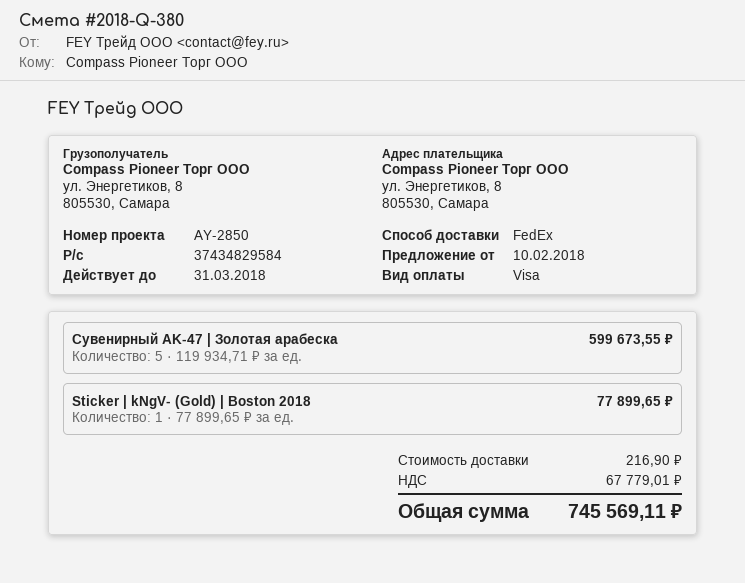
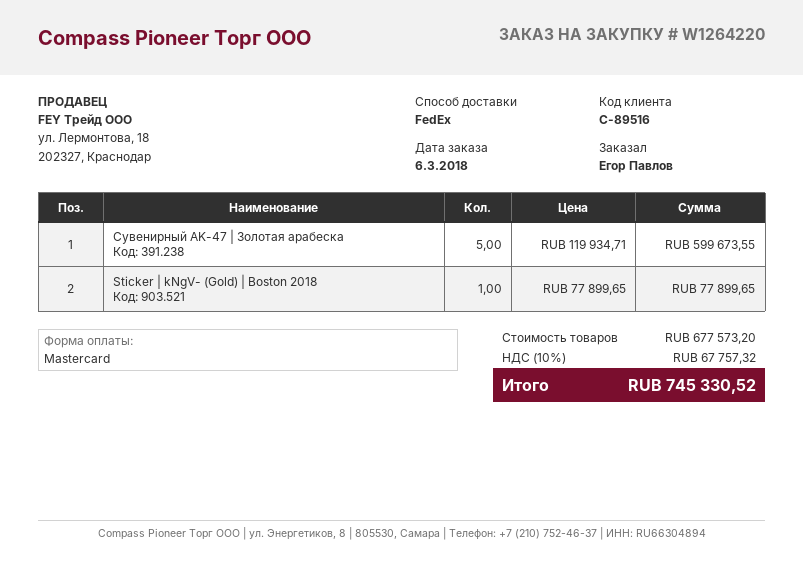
payment method: Visa -> Mastercard
shipping: 216.90 -> none
tax: 67779.01 -> 67757.32
total: 745569.11 -> 745330.52

